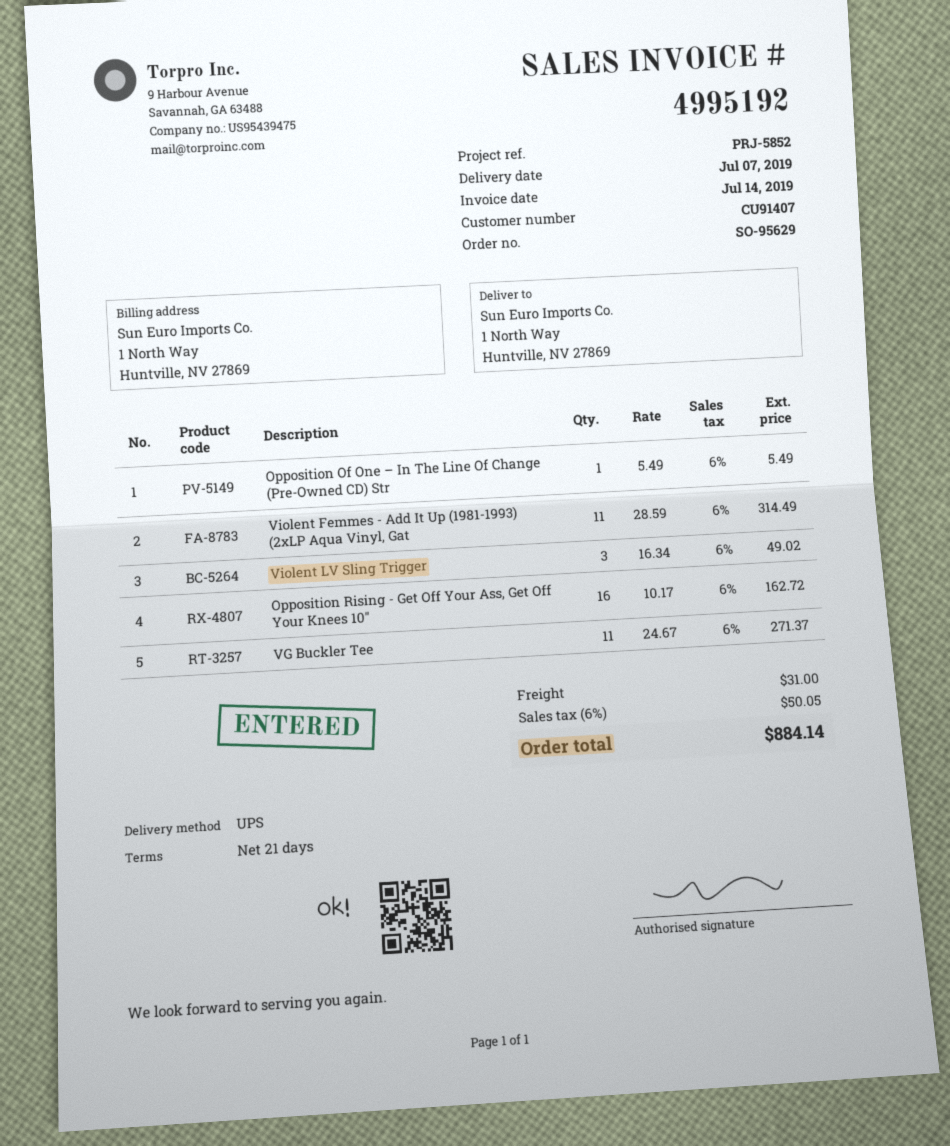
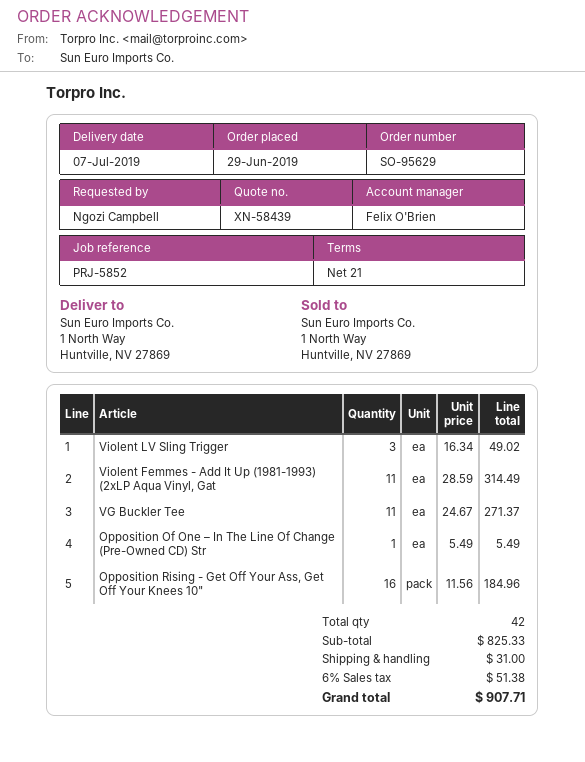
Opposition Rising - Get Off Your Ass, Get Off Your Knees 10": 16 x 10.17 = 162.72 -> 16 x 11.56 = 184.96
tax: 6% = 50.05 -> 6% = 51.38
total: 884.14 -> 907.71

